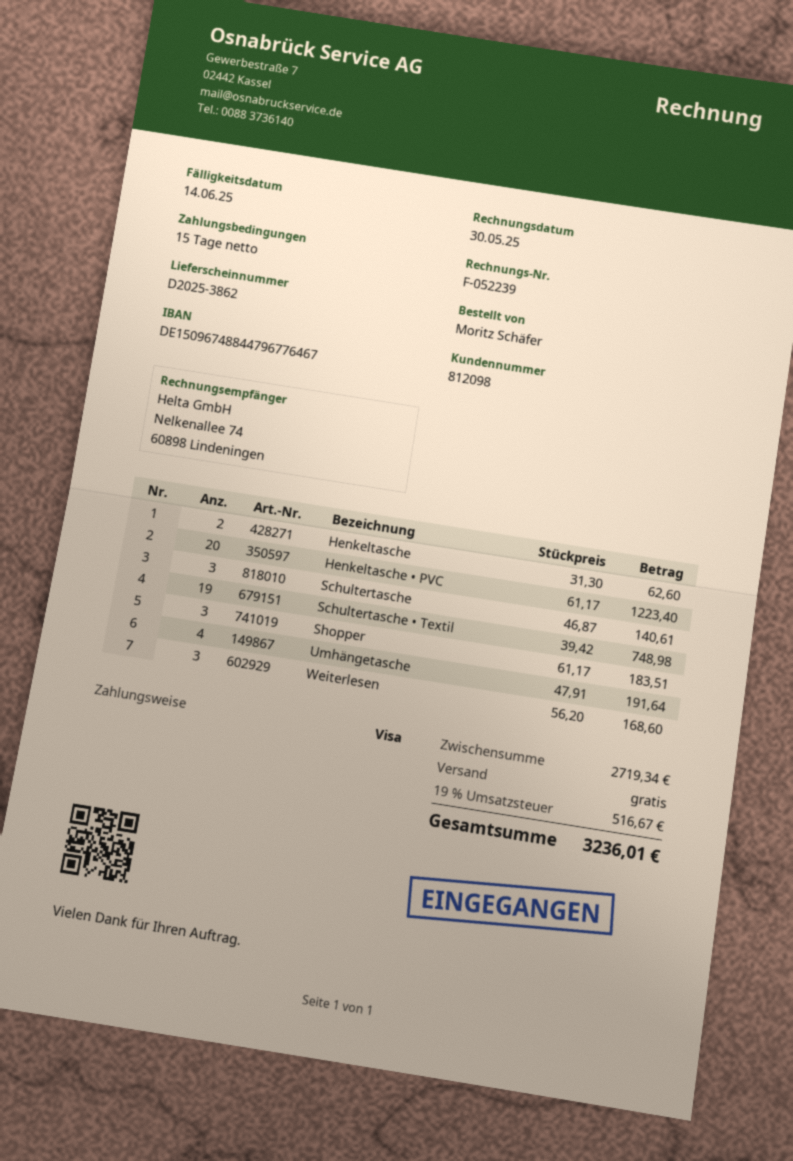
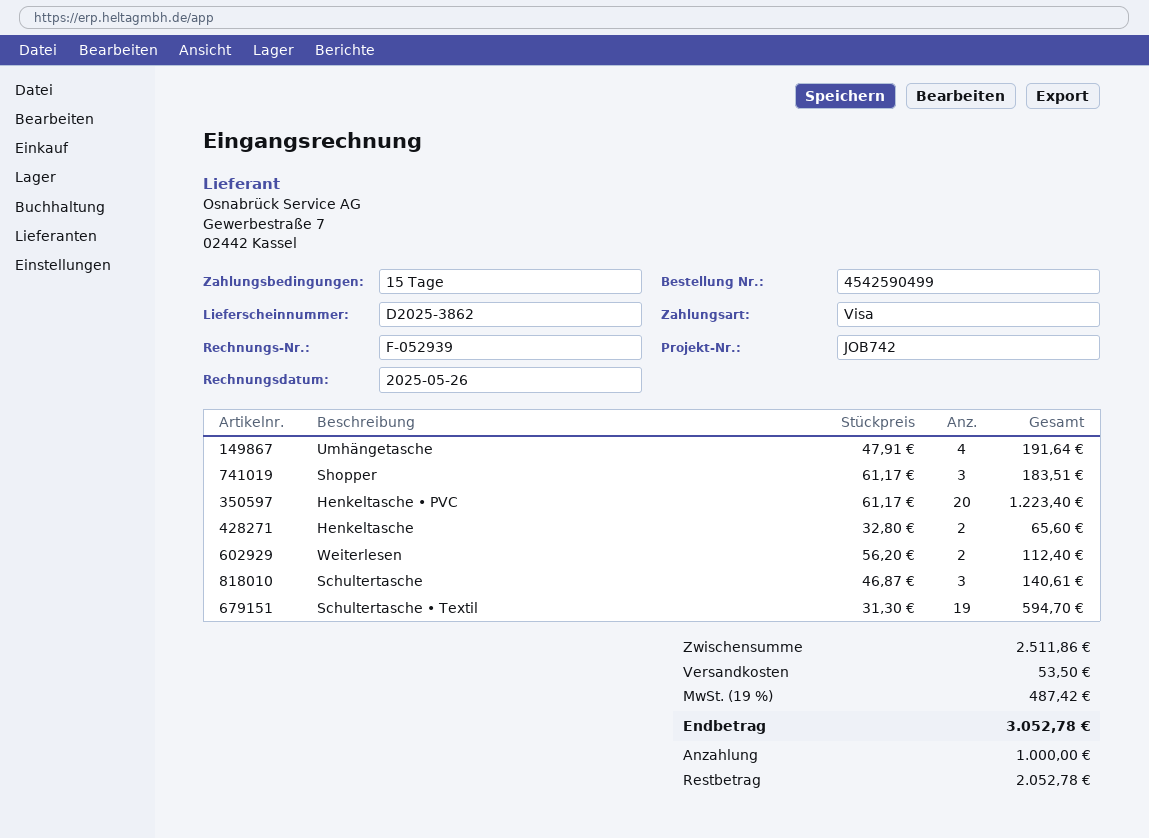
invoice number: F-052239 -> F-052939
invoice date: 2025-05-30 -> 2025-05-26
Henkeltasche: 2 x 31.30 = 62.60 -> 2 x 32.80 = 65.60
Schultertasche • Textil: 19 x 39.42 = 748.98 -> 19 x 31.30 = 594.70
Weiterlesen: 3 x 56.20 = 168.60 -> 2 x 56.20 = 112.40
subtotal: 2719.34 -> 2511.86
shipping: 0.00 -> 53.50
tax: 19% = 516.67 -> 19% = 487.42
total: 3236.01 -> 3052.78

